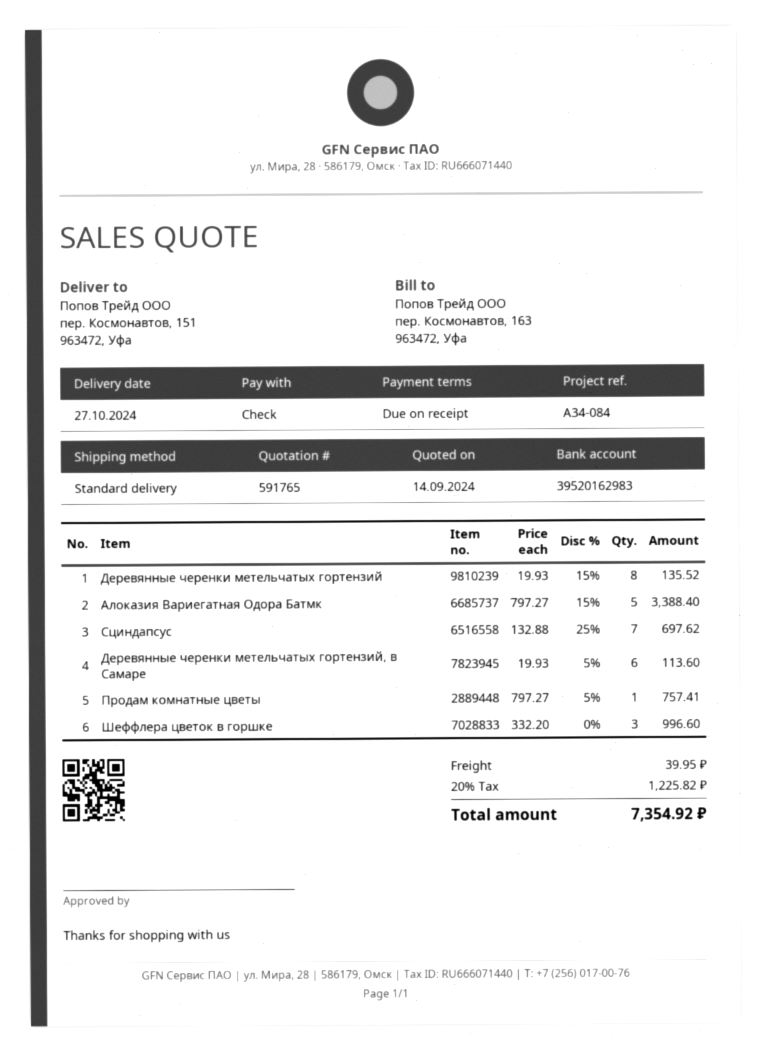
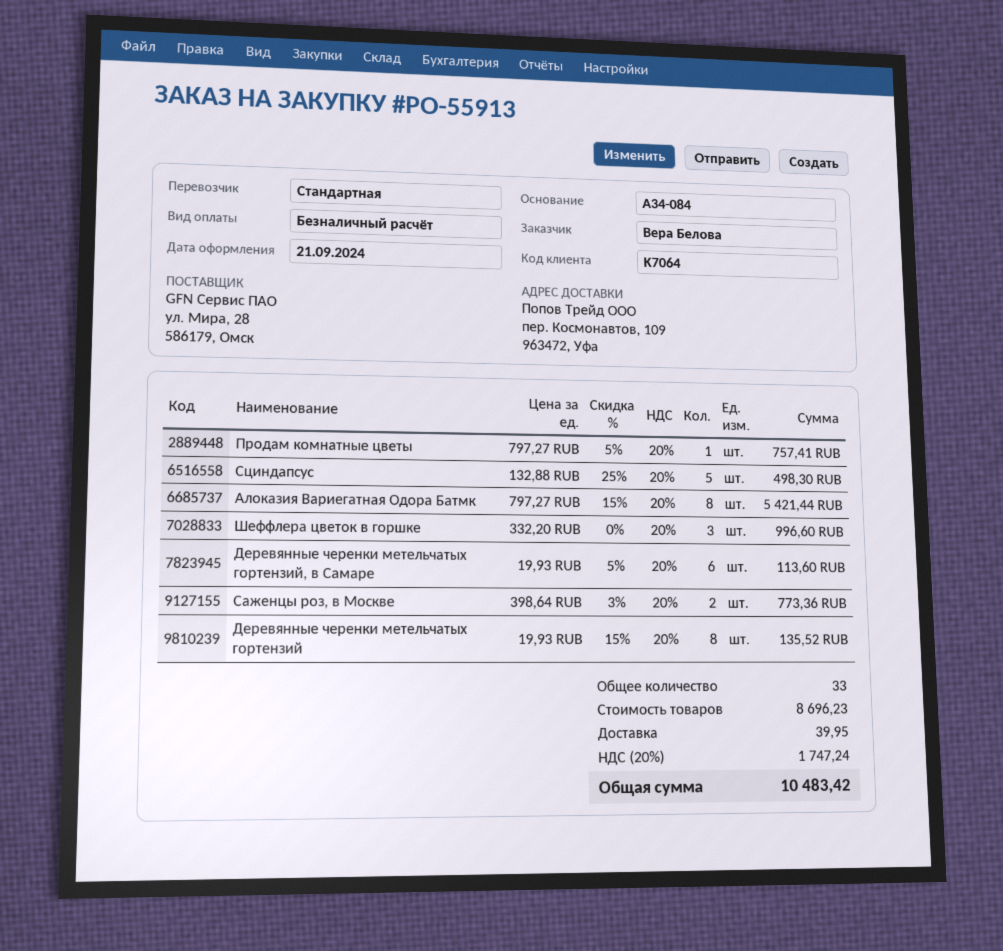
payment method: cheque -> bank transfer
ship to: пер. Космонавтов, 151, 963472, Уфа -> пер. Космонавтов, 109, 963472, Уфа
Алоказия Вариегатная Одора Батмк: 5 x 797.27 - 15% = 3388.40 -> 8 x 797.27 - 15% = 5421.44
Сциндапсус: 7 x 132.88 - 25% = 697.62 -> 5 x 132.88 - 25% = 498.30
Саженцы роз, в Москве: none -> 2 x 398.64 - 3% = 773.36
tax: 20% = 1225.82 -> 20% = 1747.24
total: 7354.92 -> 10483.42

